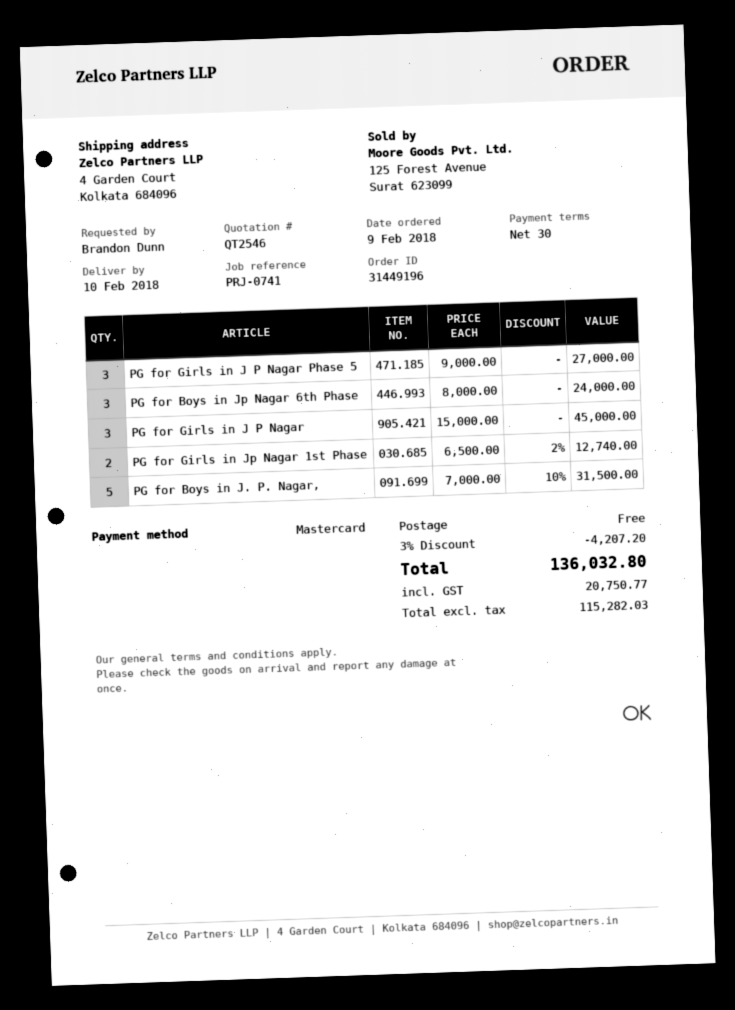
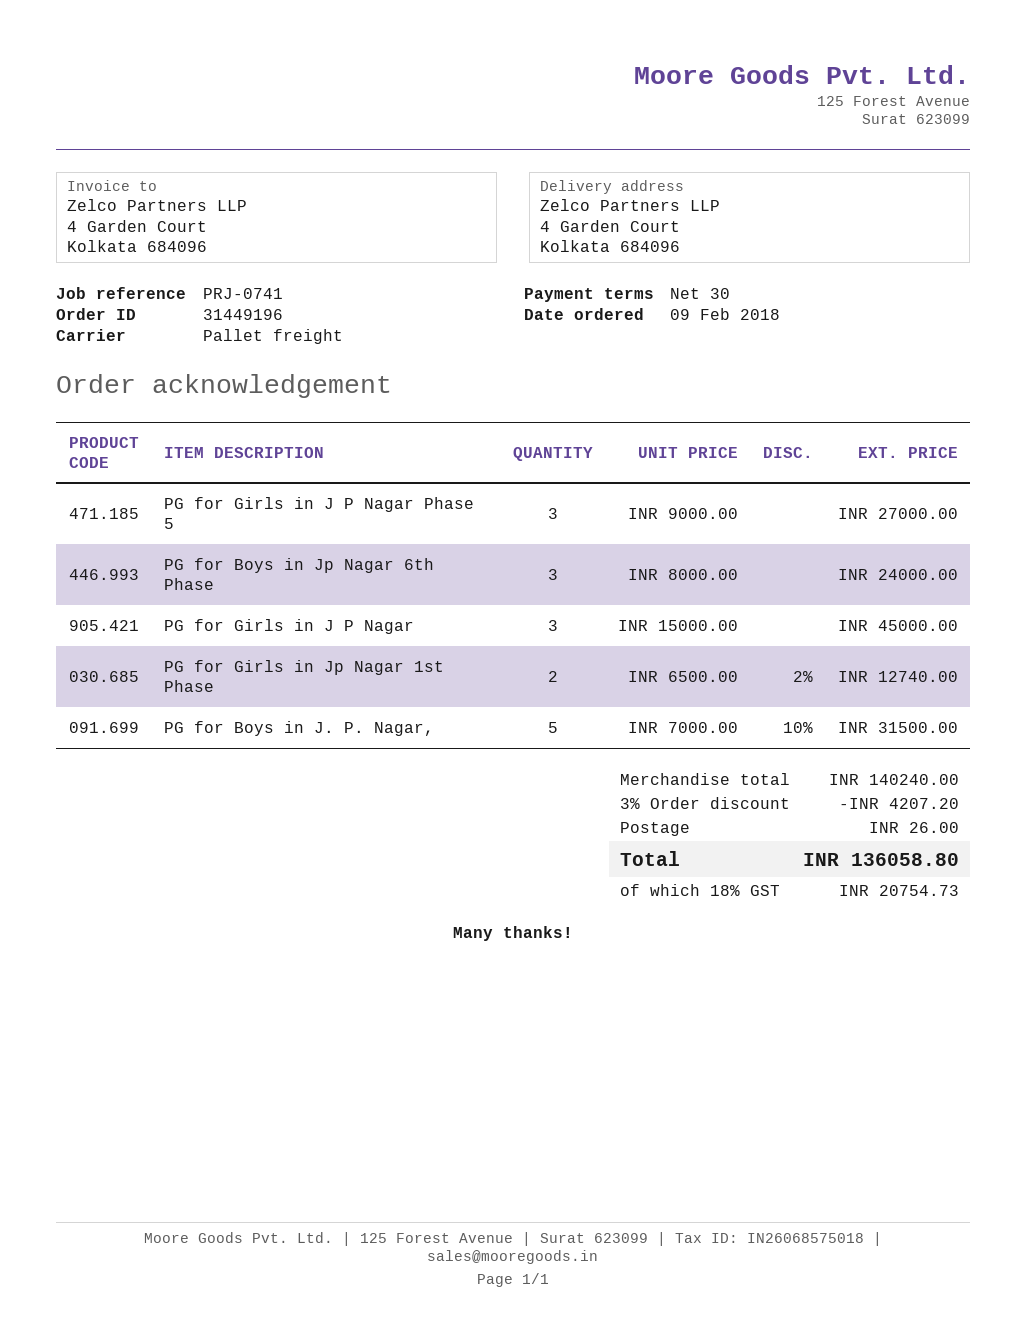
shipping: 0.00 -> 26.00
tax: 20750.77 -> 20754.73
total: 136032.80 -> 136058.80

